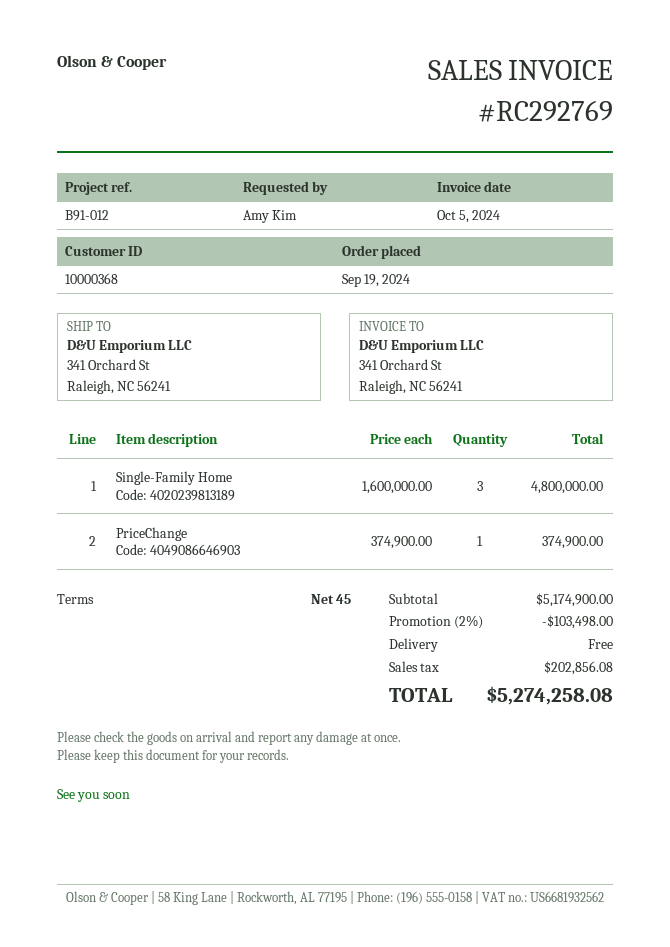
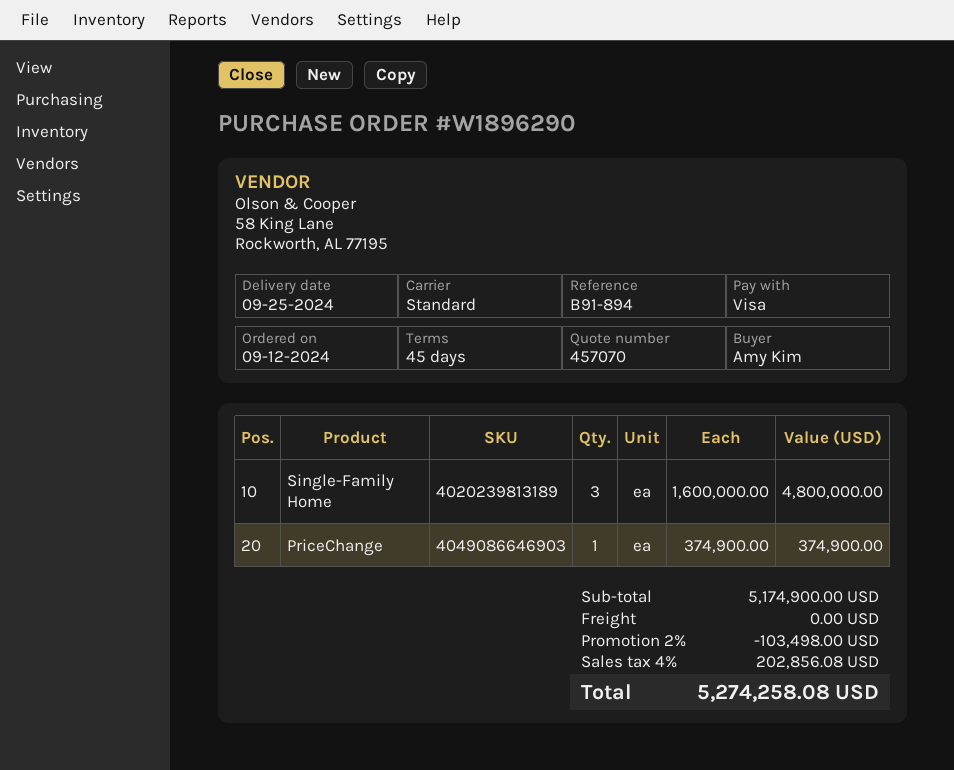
order date: 2024-09-19 -> 2024-09-12
reference: B91-012 -> B91-894

